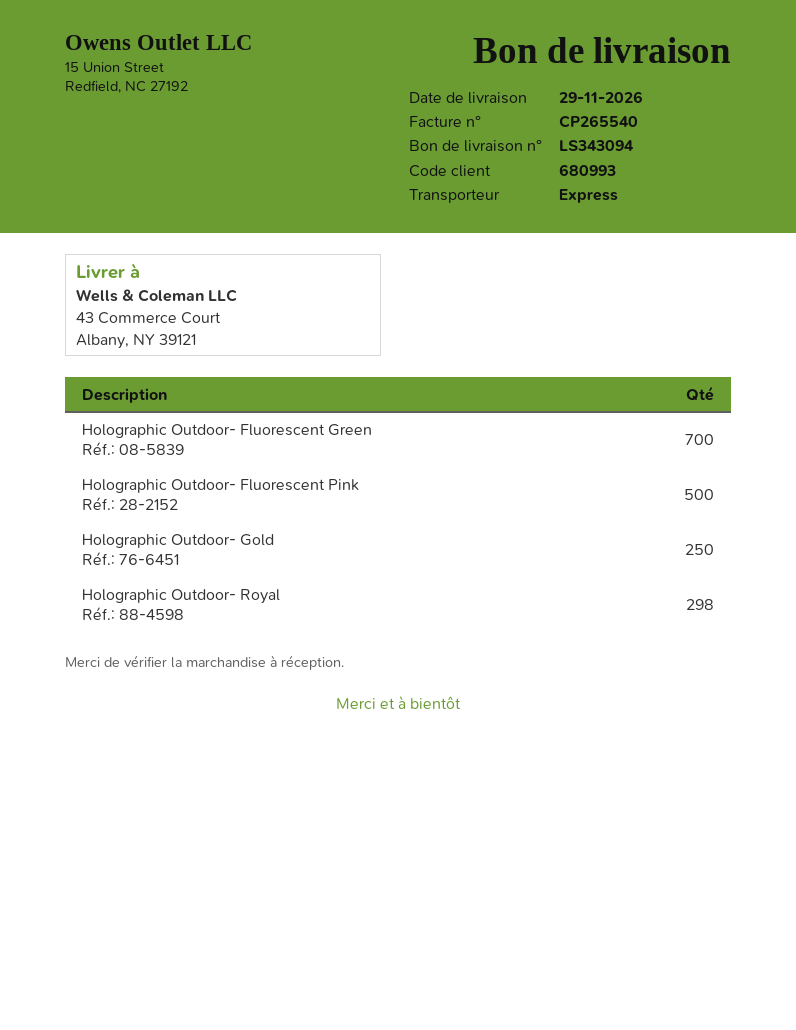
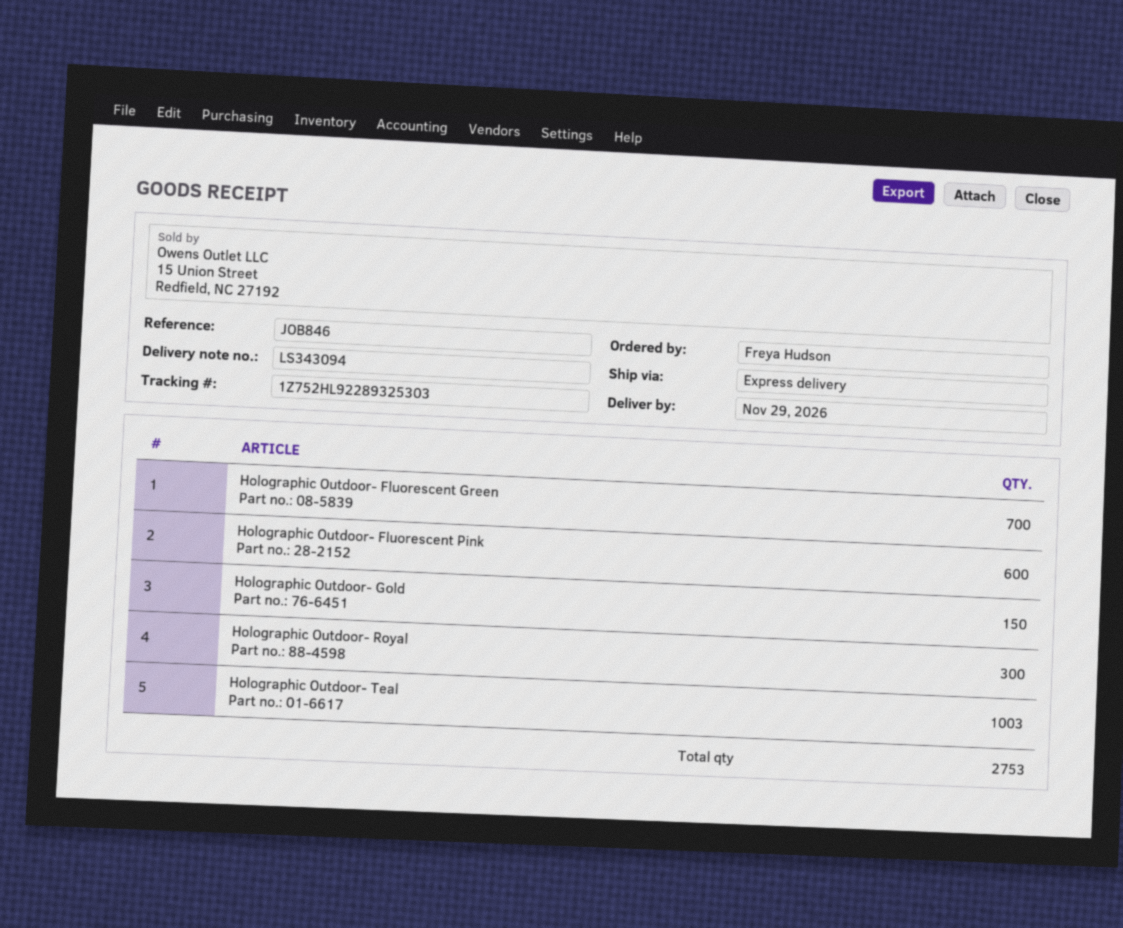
Holographic Outdoor- Fluorescent Pink: 500 -> 600
Holographic Outdoor- Gold: 250 -> 150
Holographic Outdoor- Royal: 298 -> 300
Holographic Outdoor- Teal: none -> 1003

